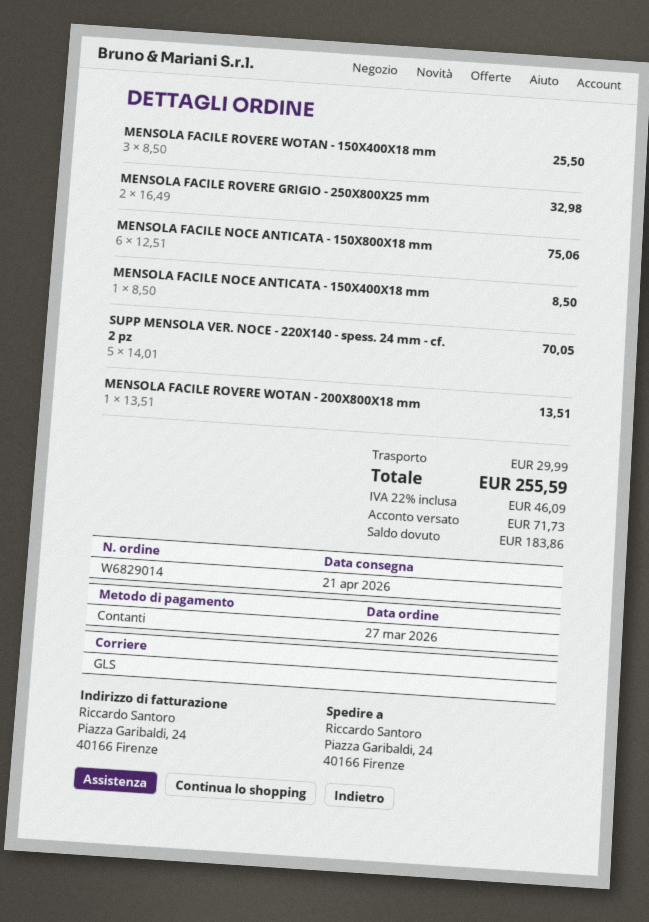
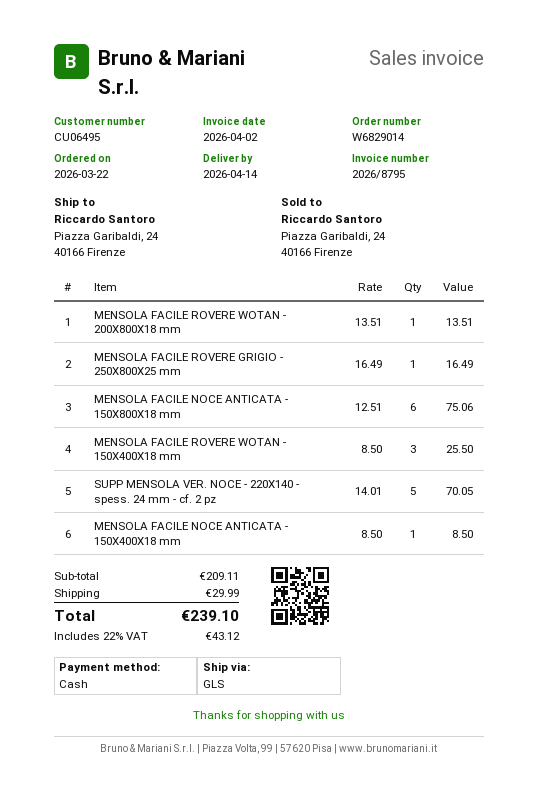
order date: 2026-03-27 -> 2026-03-22
delivery date: 2026-04-21 -> 2026-04-14
MENSOLA FACILE ROVERE GRIGIO - 250X800X25 mm: 2 x 16.49 = 32.98 -> 1 x 16.49 = 16.49
tax: 22% = 46.09 -> 22% = 43.12
total: 255.59 -> 239.10

